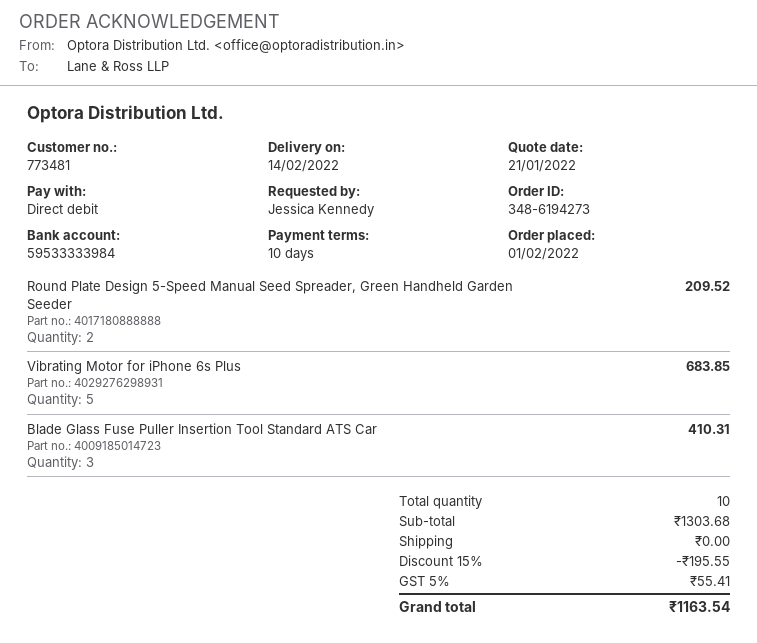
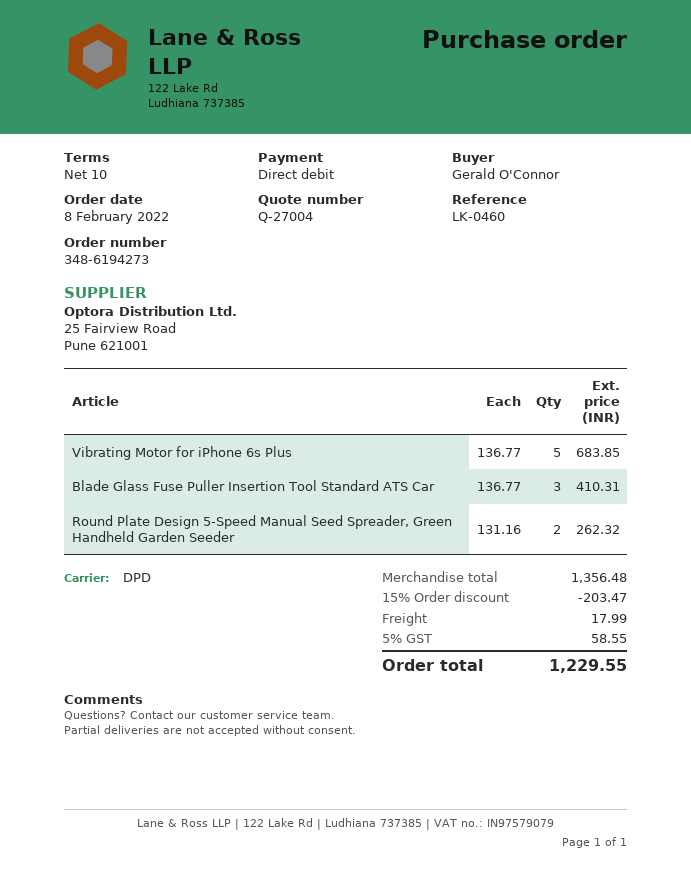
order date: 2022-02-01 -> 2022-02-08
ordered by: Jessica Kennedy -> Gerald O'Connor
Round Plate Design 5-Speed Manual Seed Spreader, Green Handheld Garden Seeder: 2 for 209.52 -> 2 for 262.32
subtotal: 1303.68 -> 1356.48
discount: 15% = 195.55 -> 15% = 203.47
shipping: 0.00 -> 17.99
tax: 5% = 55.41 -> 5% = 58.55
total: 1163.54 -> 1229.55

